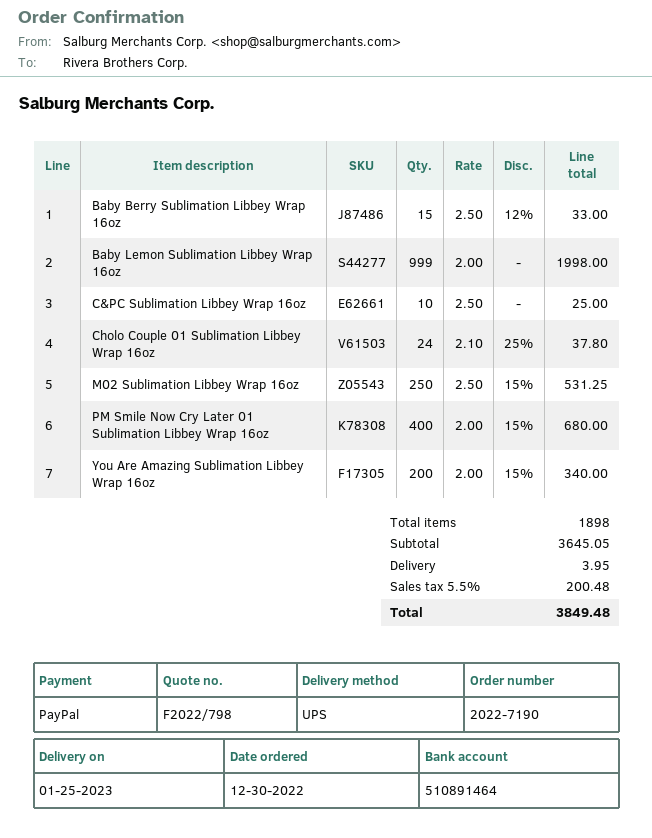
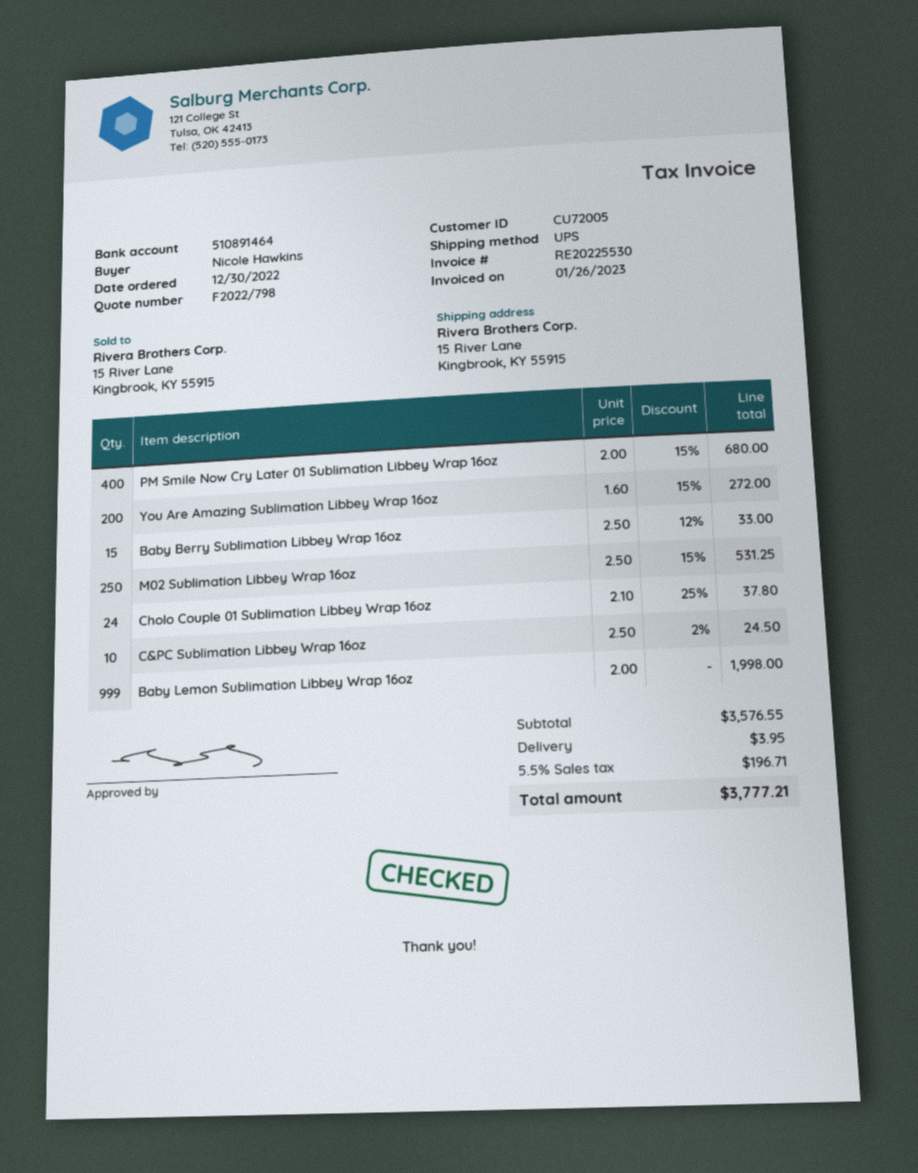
C&PC Sublimation Libbey Wrap 16oz: 10 x 2.50 = 25.00 -> 10 x 2.50 - 2% = 24.50
You Are Amazing Sublimation Libbey Wrap 16oz: 200 x 2.00 - 15% = 340.00 -> 200 x 1.60 - 15% = 272.00
subtotal: 3645.05 -> 3576.55
tax: 5.5% = 200.48 -> 5.5% = 196.71
total: 3849.48 -> 3777.21

